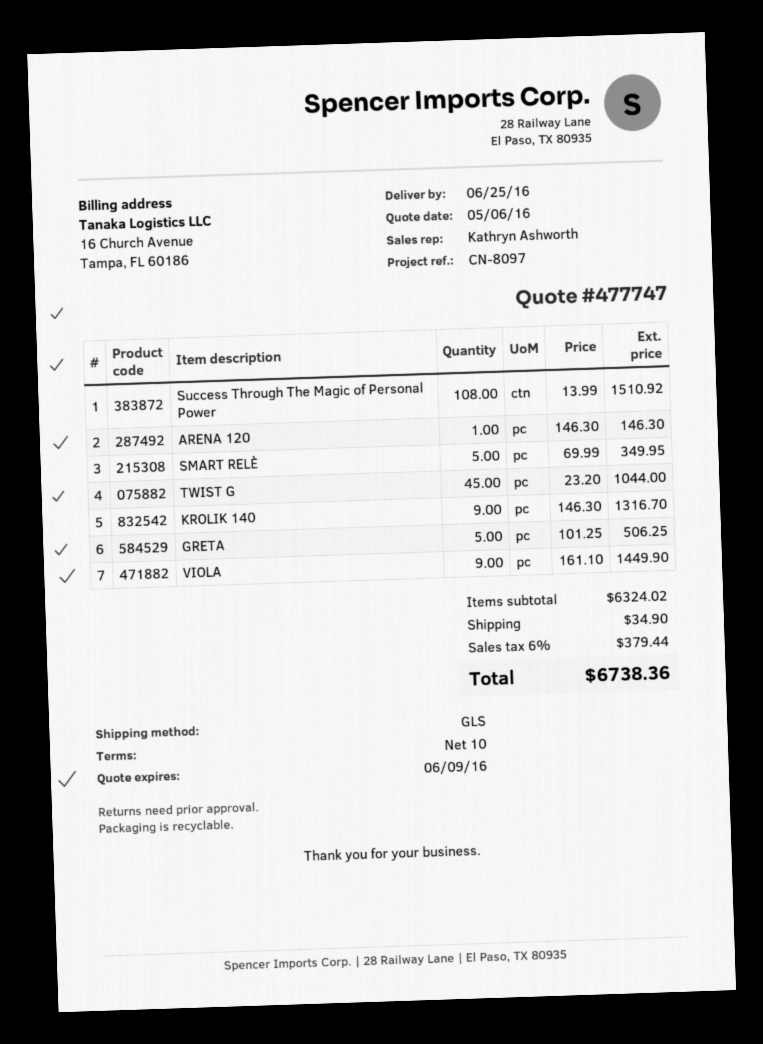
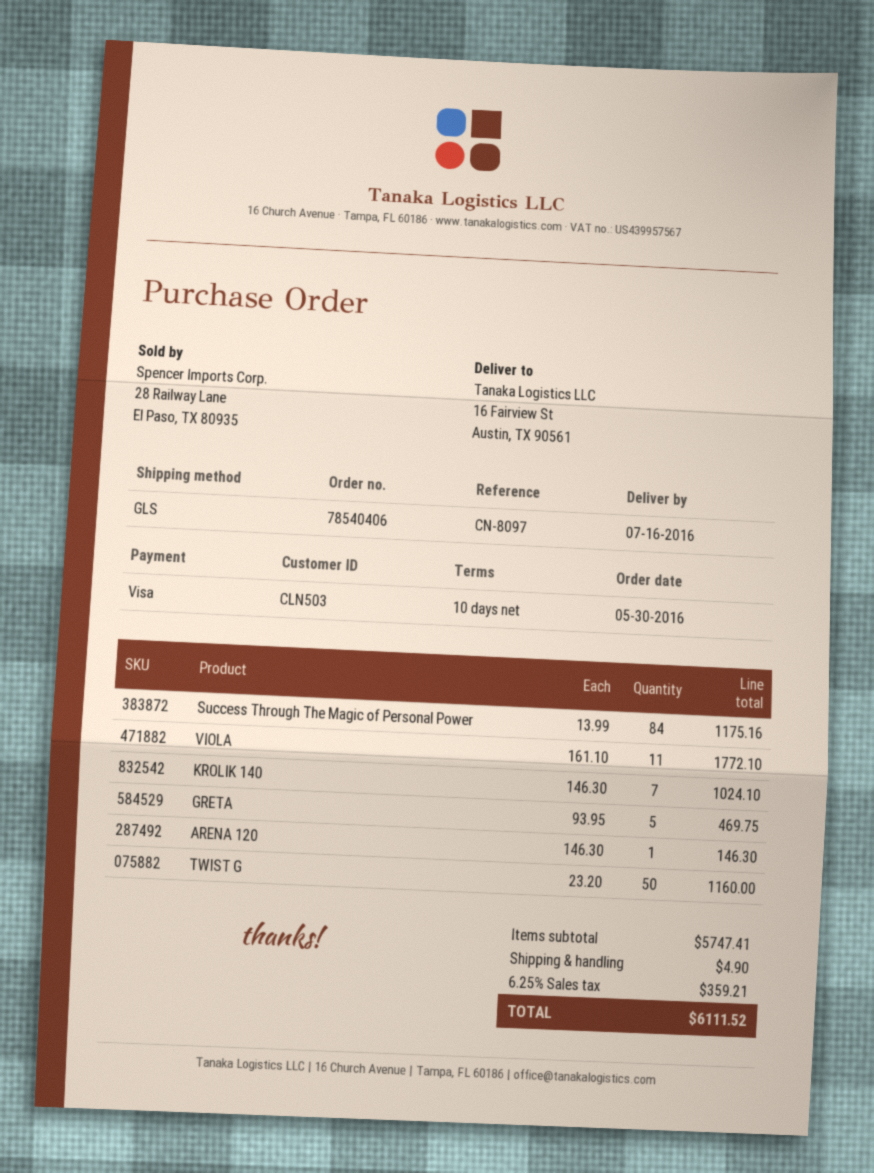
delivery date: 2016-06-25 -> 2016-07-16
Success Through The Magic of Personal Power: 108 x 13.99 = 1510.92 -> 84 x 13.99 = 1175.16
SMART RELÈ: 5 x 69.99 = 349.95 -> none
TWIST G: 45 x 23.20 = 1044.00 -> 50 x 23.20 = 1160.00
KROLIK 140: 9 x 146.30 = 1316.70 -> 7 x 146.30 = 1024.10
GRETA: 5 x 101.25 = 506.25 -> 5 x 93.95 = 469.75
VIOLA: 9 x 161.10 = 1449.90 -> 11 x 161.10 = 1772.10
subtotal: 6324.02 -> 5747.41
shipping: 34.90 -> 4.90
tax: 6% = 379.44 -> 6.25% = 359.21
total: 6738.36 -> 6111.52

